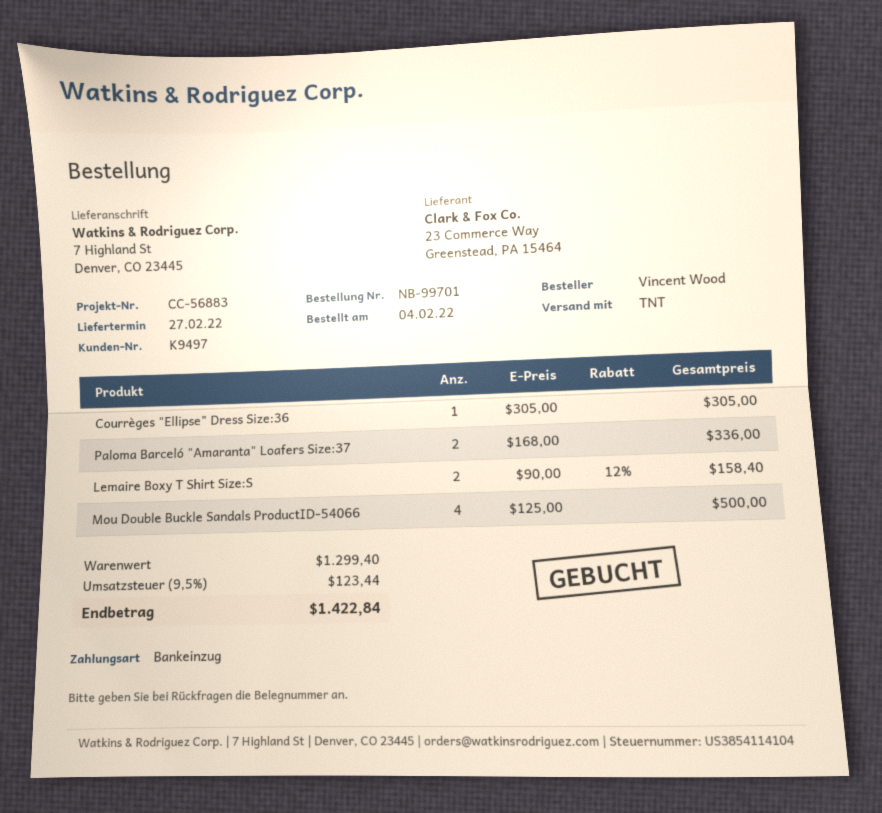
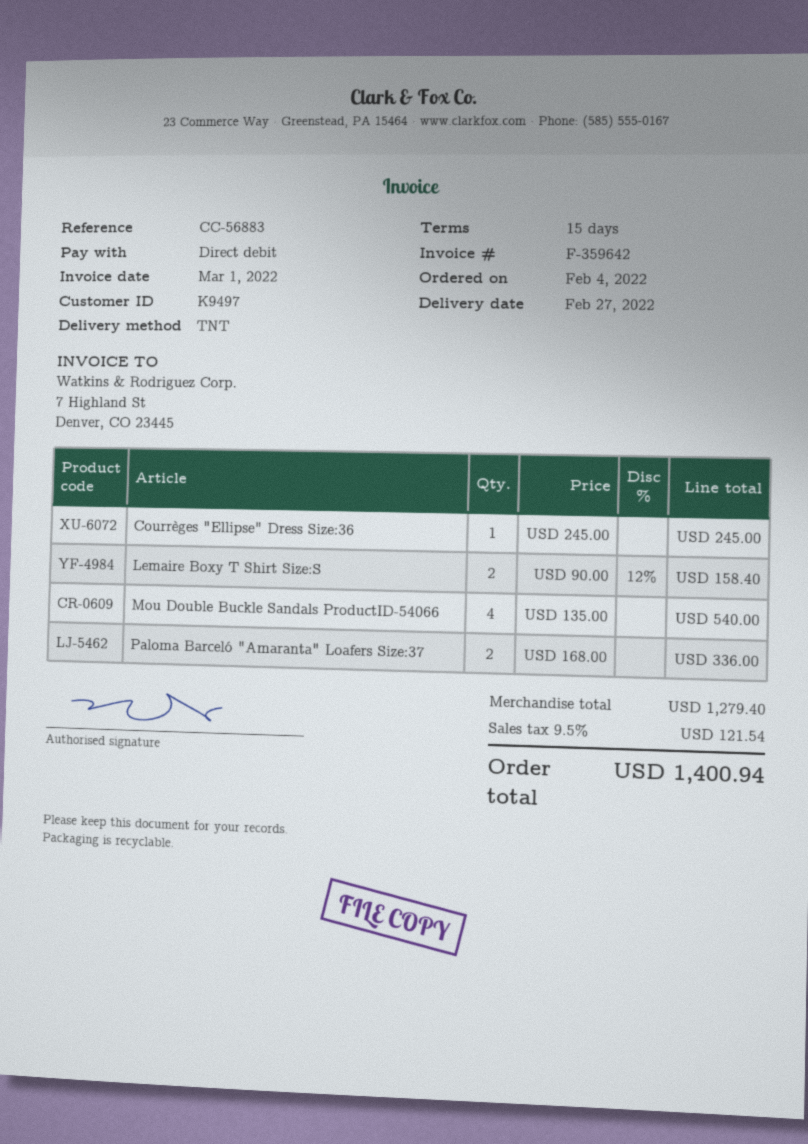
Courrèges "Ellipse" Dress Size:36: 1 x 305.00 = 305.00 -> 1 x 245.00 = 245.00
Mou Double Buckle Sandals ProductID-54066: 4 x 125.00 = 500.00 -> 4 x 135.00 = 540.00
subtotal: 1299.40 -> 1279.40
tax: 9.5% = 123.44 -> 9.5% = 121.54
total: 1422.84 -> 1400.94

